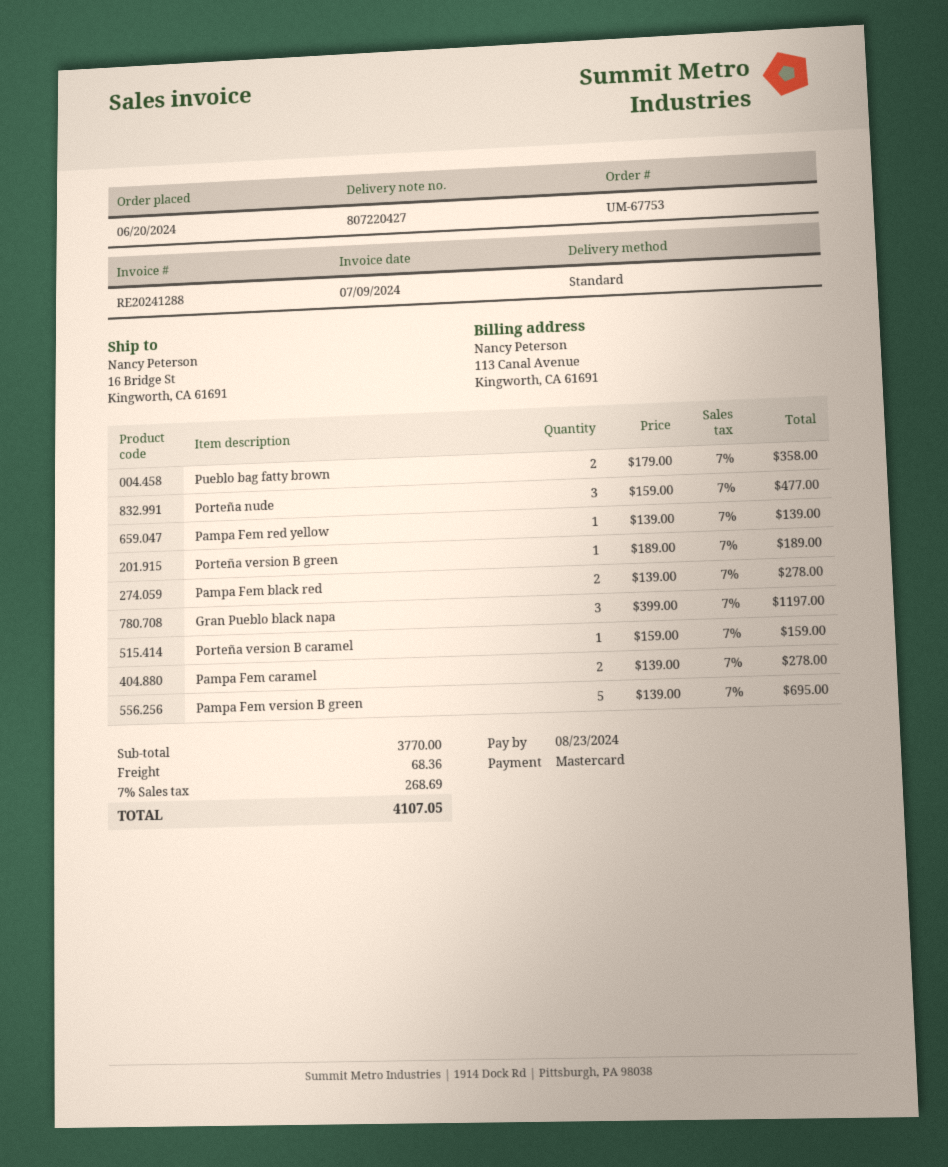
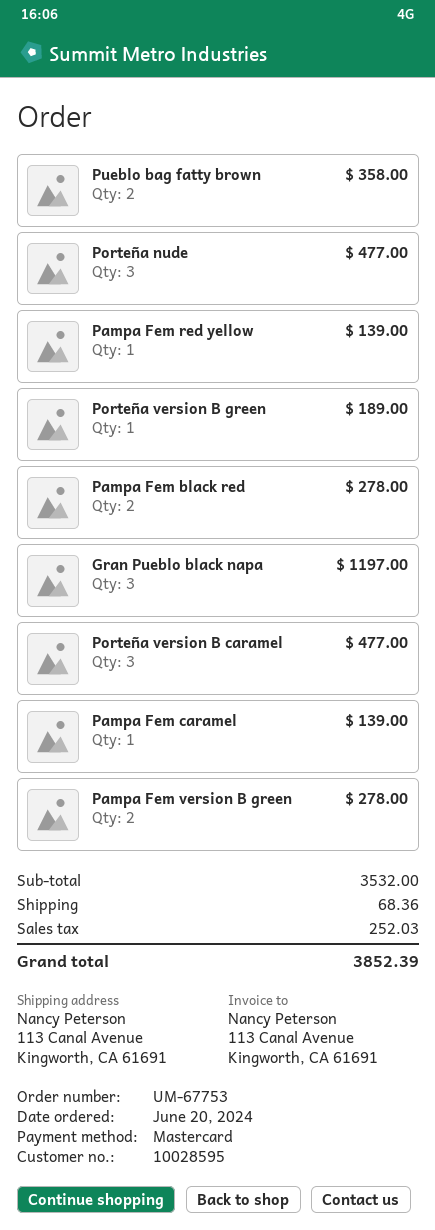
ship to: 16 Bridge St, Kingworth, CA 61691 -> 113 Canal Avenue, Kingworth, CA 61691
Porteña version B caramel: 1 for 159.00 -> 3 for 477.00
Pampa Fem caramel: 2 for 278.00 -> 1 for 139.00
Pampa Fem version B green: 5 for 695.00 -> 2 for 278.00
subtotal: 3770.00 -> 3532.00
tax: 268.69 -> 252.03
total: 4107.05 -> 3852.39

